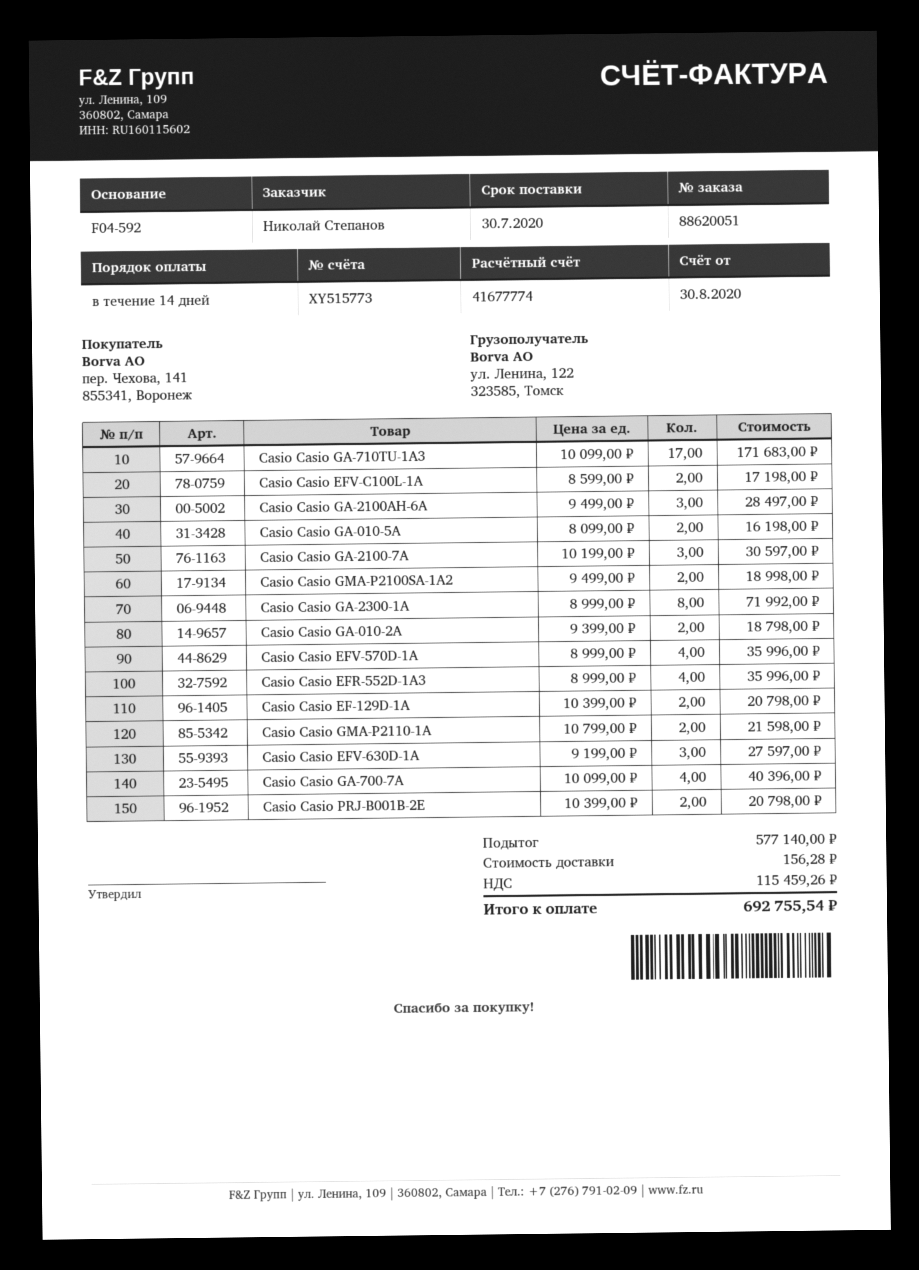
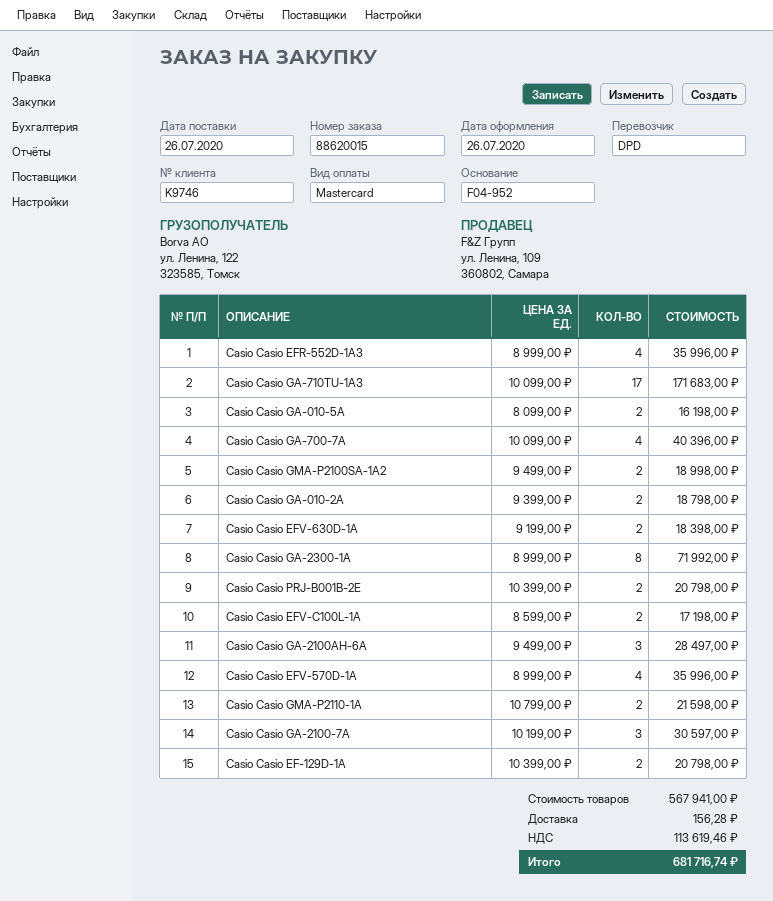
order number: 88620051 -> 88620015
delivery date: 2020-07-30 -> 2020-07-26
reference: F04-592 -> F04-952
Casio Casio EFV-630D-1A: 3 x 9199.00 = 27597.00 -> 2 x 9199.00 = 18398.00
subtotal: 577140.00 -> 567941.00
tax: 115459.26 -> 113619.46
total: 692755.54 -> 681716.74

